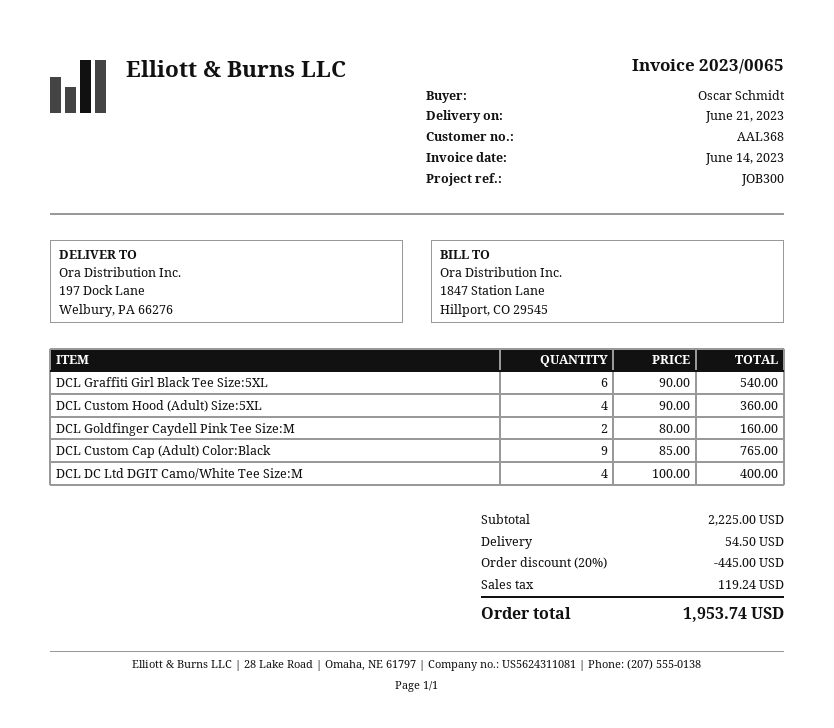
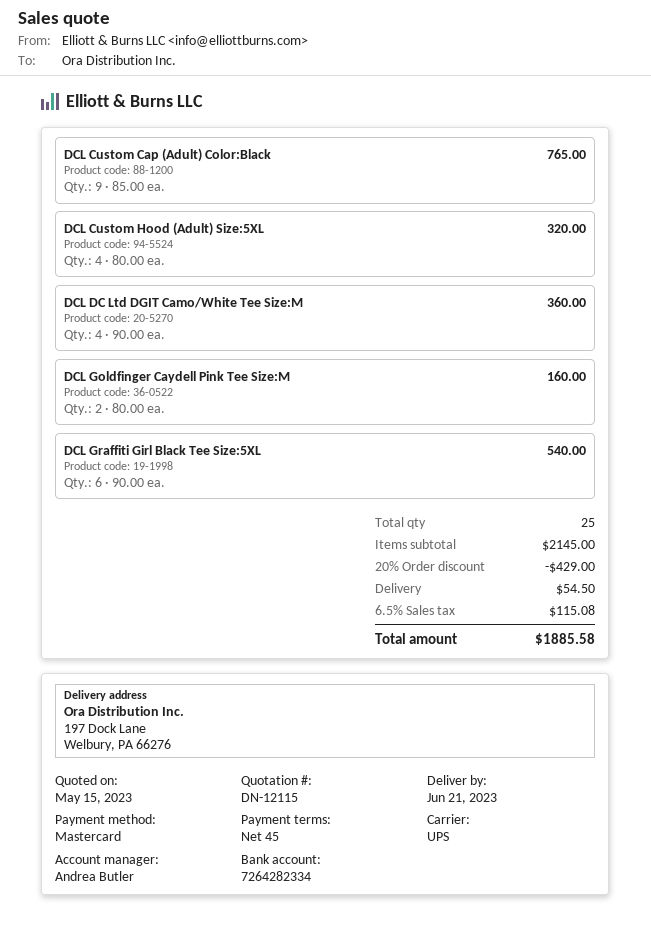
DCL Custom Hood (Adult) Size:5XL: 4 x 90.00 = 360.00 -> 4 x 80.00 = 320.00
DCL DC Ltd DGIT Camo/White Tee Size:M: 4 x 100.00 = 400.00 -> 4 x 90.00 = 360.00
subtotal: 2225.00 -> 2145.00
discount: 20% = 445.00 -> 20% = 429.00
tax: 119.24 -> 115.08
total: 1953.74 -> 1885.58

